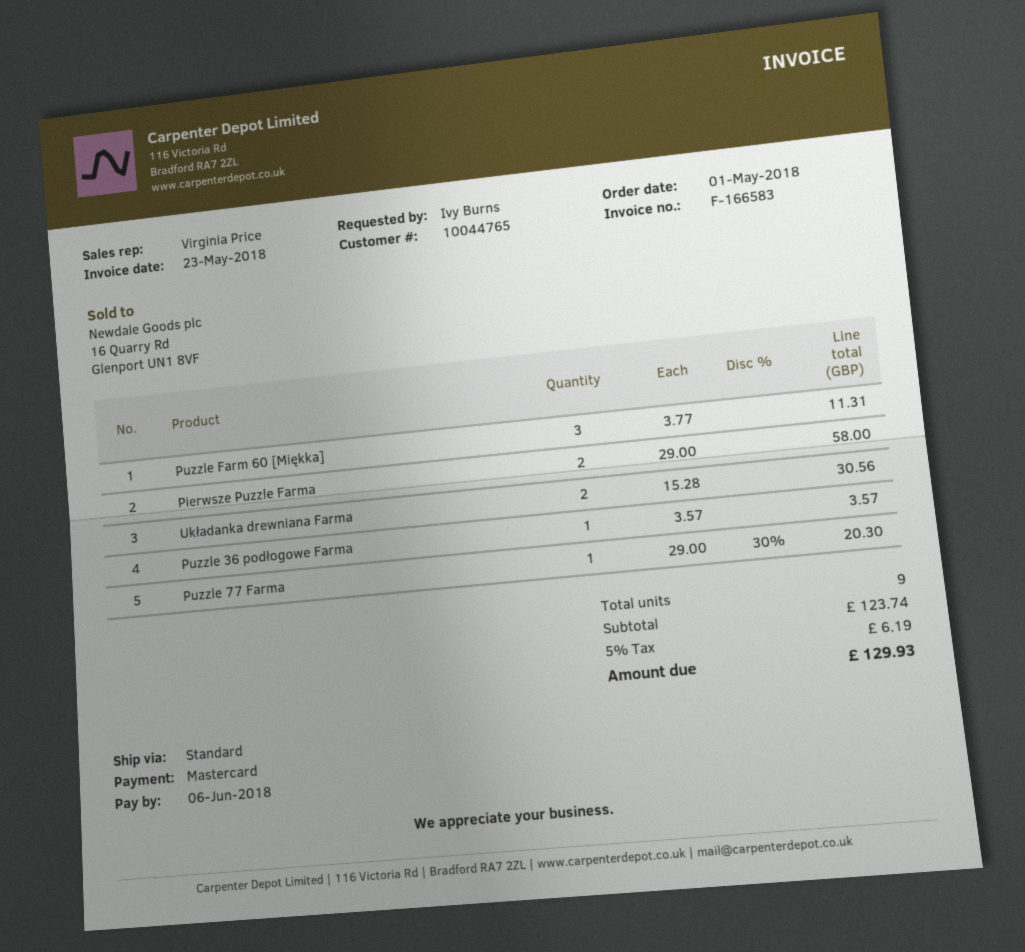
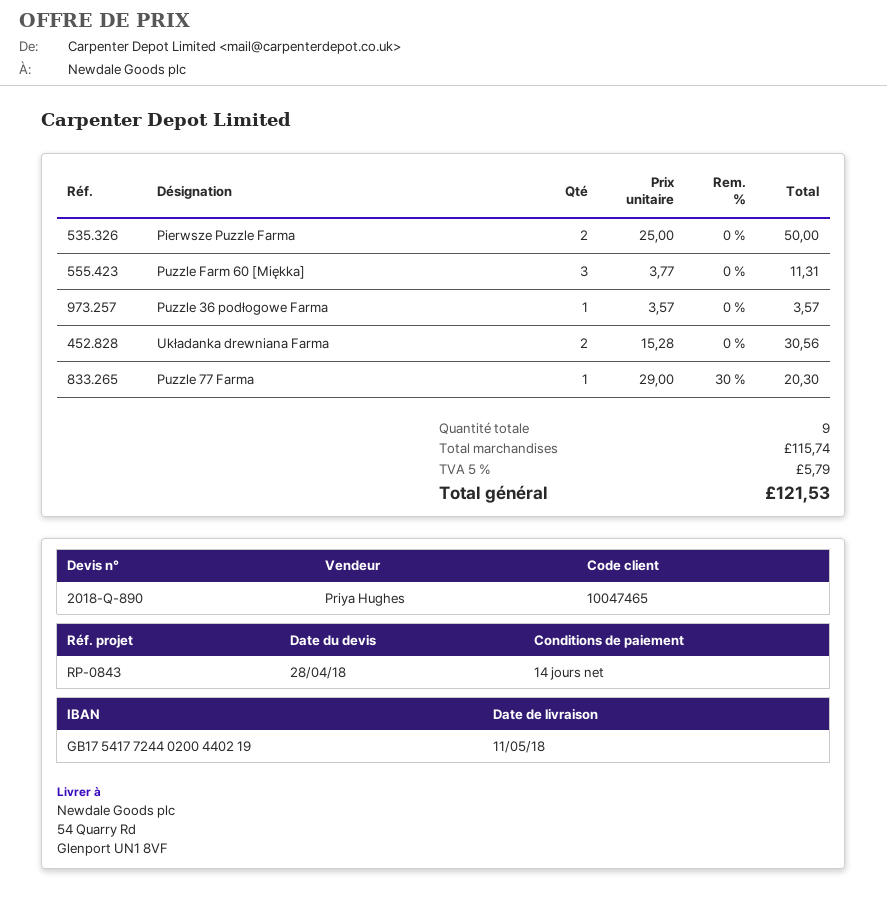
customer number: 10044765 -> 10047465
sales rep: Virginia Price -> Priya Hughes
Pierwsze Puzzle Farma: 2 x 29.00 = 58.00 -> 2 x 25.00 = 50.00
subtotal: 123.74 -> 115.74
tax: 5% = 6.19 -> 5% = 5.79
total: 129.93 -> 121.53

